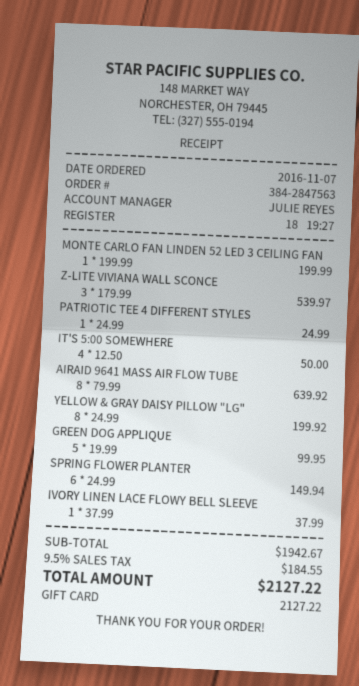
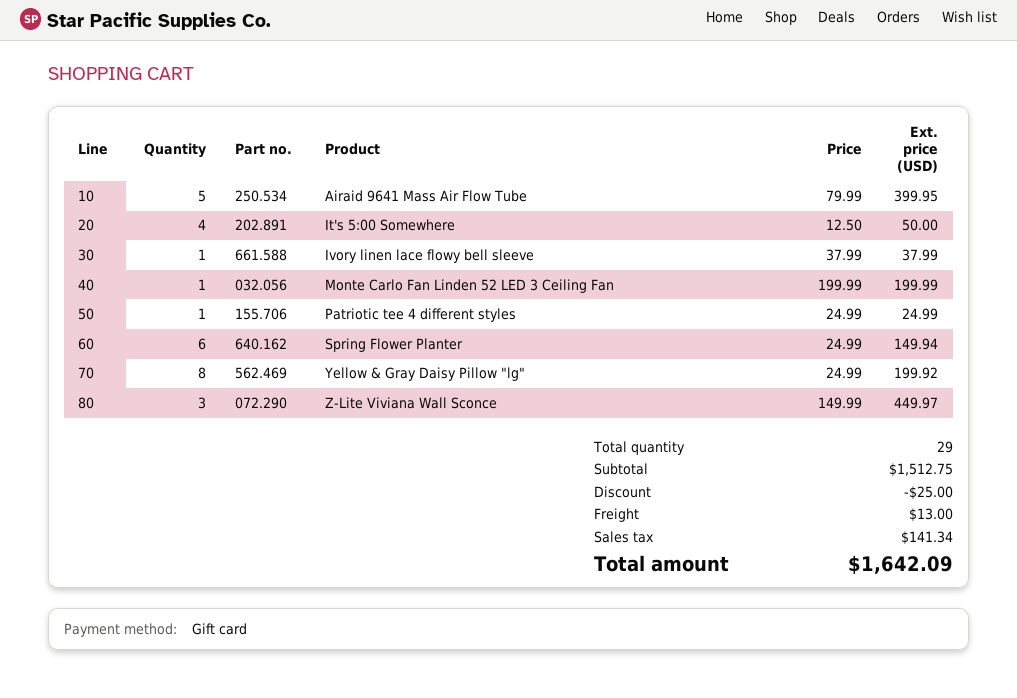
Z-LITE VIVIANA WALL SCONCE: 3 x 179.99 = 539.97 -> 3 x 149.99 = 449.97
AIRAID 9641 MASS AIR FLOW TUBE: 8 x 79.99 = 639.92 -> 5 x 79.99 = 399.95
GREEN DOG APPLIQUE: 5 x 19.99 = 99.95 -> none
subtotal: 1942.67 -> 1512.75
discount: none -> 25.00
shipping: none -> 13.00
tax: 184.55 -> 141.34
total: 2127.22 -> 1642.09

